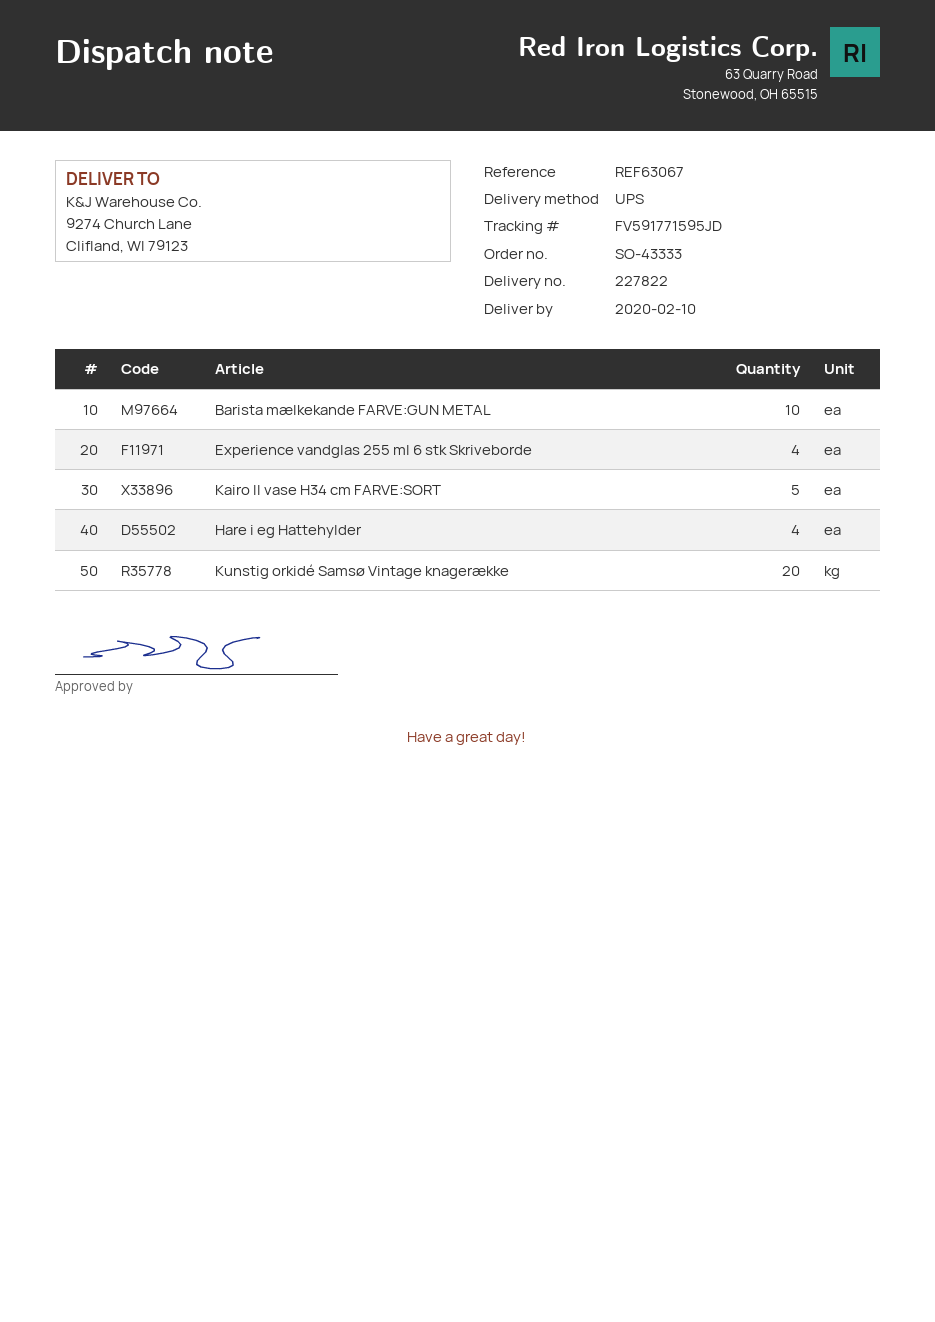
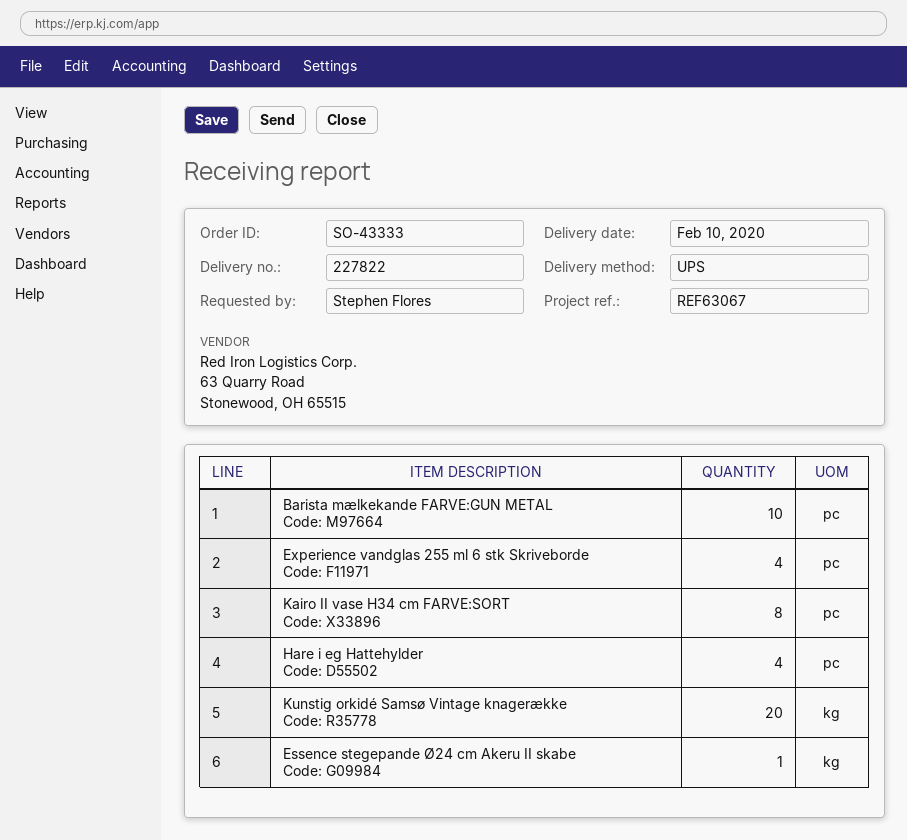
Kairo II vase H34 cm FARVE:SORT: 5 -> 8
Essence stegepande Ø24 cm Akeru II skabe: none -> 1

